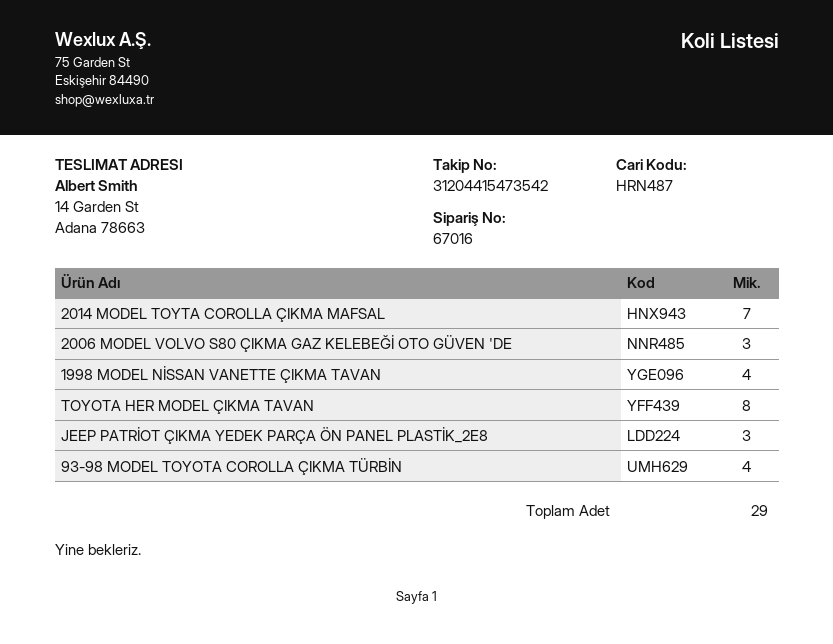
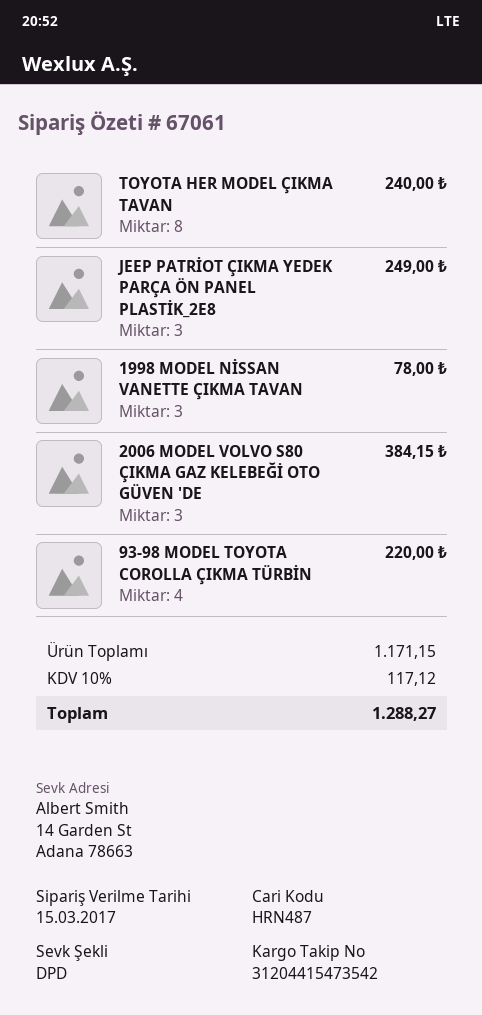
order number: 67016 -> 67061
2014 MODEL TOYTA COROLLA ÇIKMA MAFSAL: 7 -> none
1998 MODEL NİSSAN VANETTE ÇIKMA TAVAN: 4 -> 3

